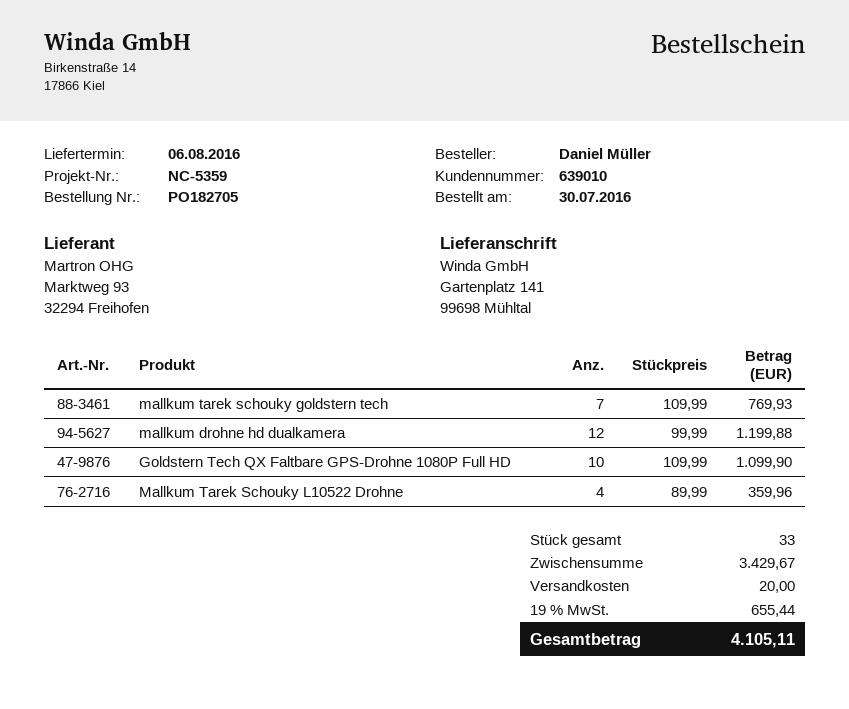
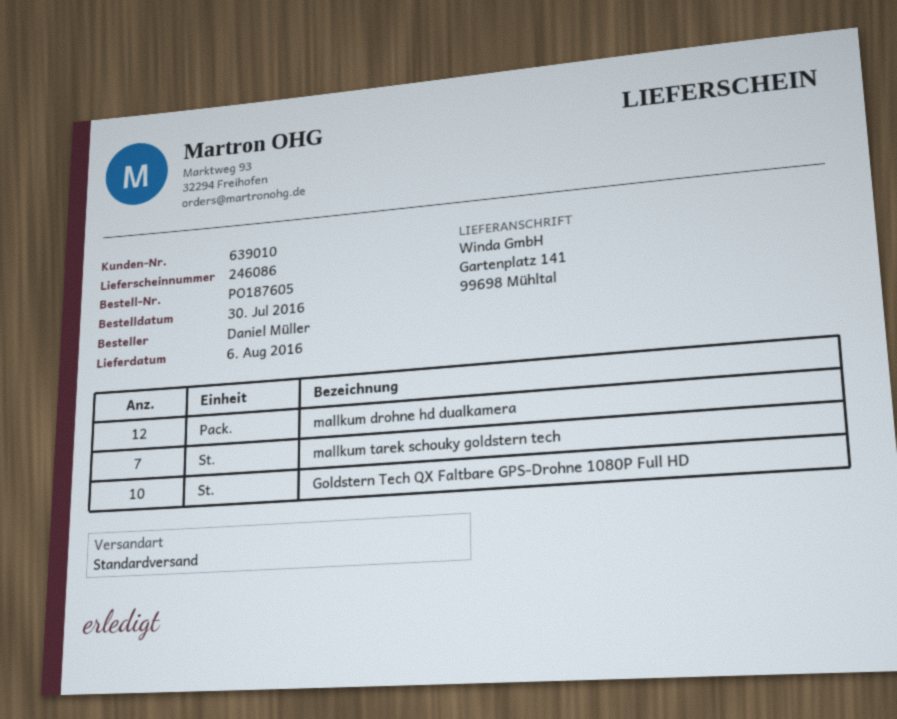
order number: PO182705 -> PO187605
Mallkum Tarek Schouky L10522 Drohne: 4 -> none

